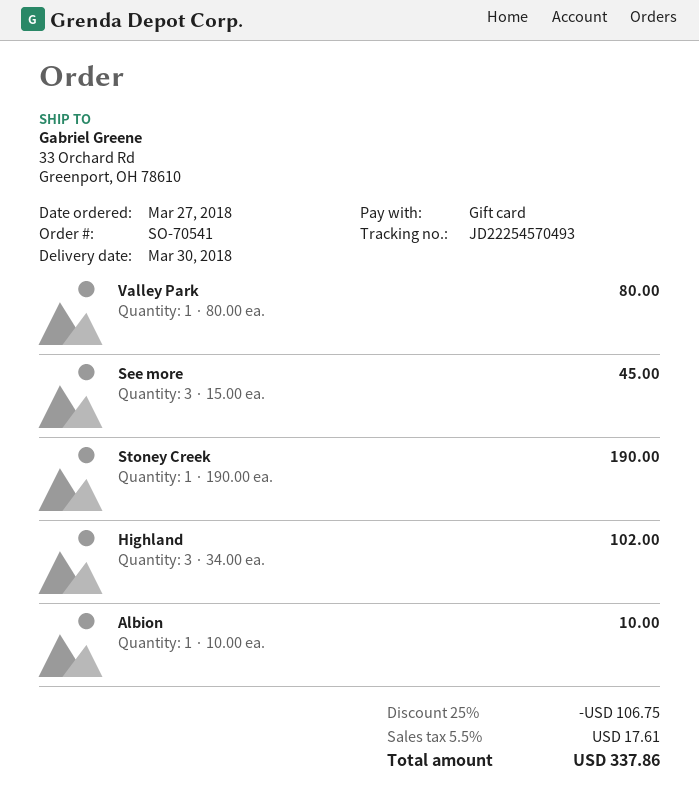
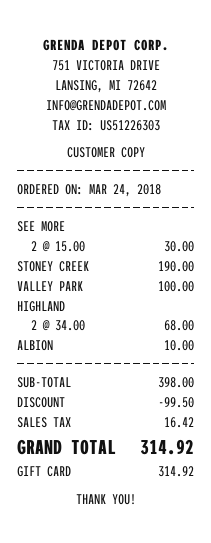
order date: 2018-03-27 -> 2018-03-24
Valley Park: 1 x 80.00 = 80.00 -> 1 x 100.00 = 100.00
See more: 3 x 15.00 = 45.00 -> 2 x 15.00 = 30.00
Highland: 3 x 34.00 = 102.00 -> 2 x 34.00 = 68.00
discount: 106.75 -> 99.50
tax: 17.61 -> 16.42
total: 337.86 -> 314.92

